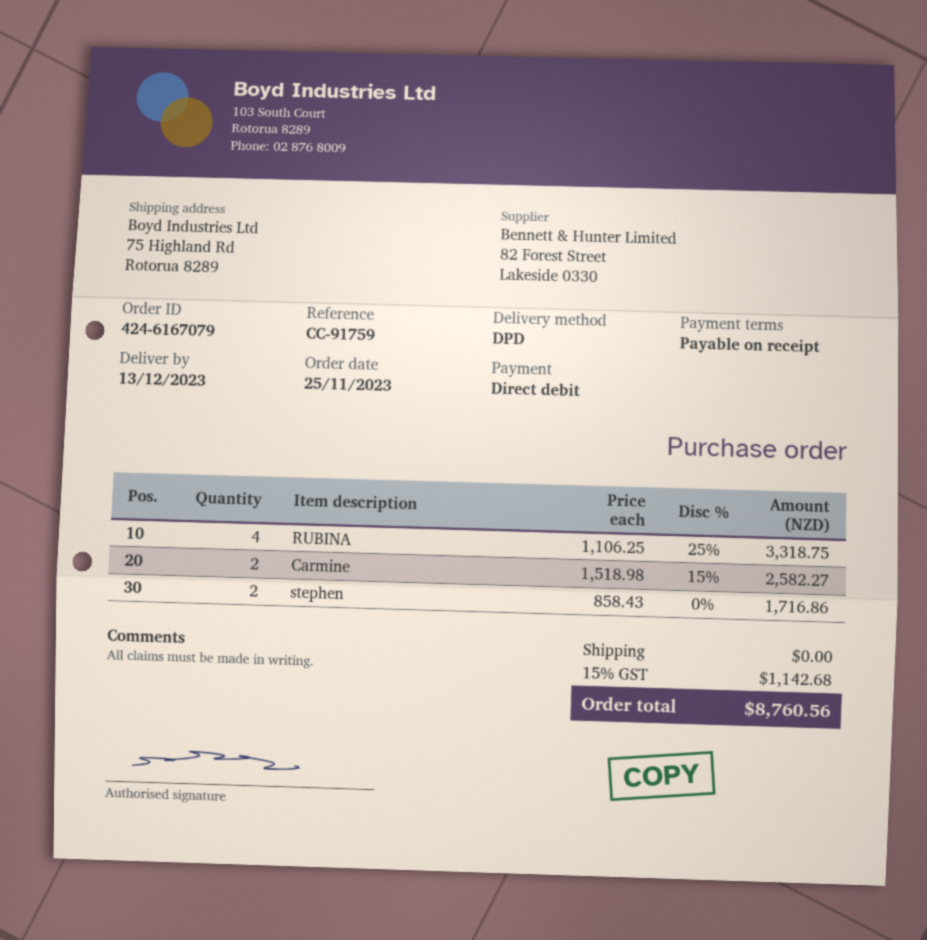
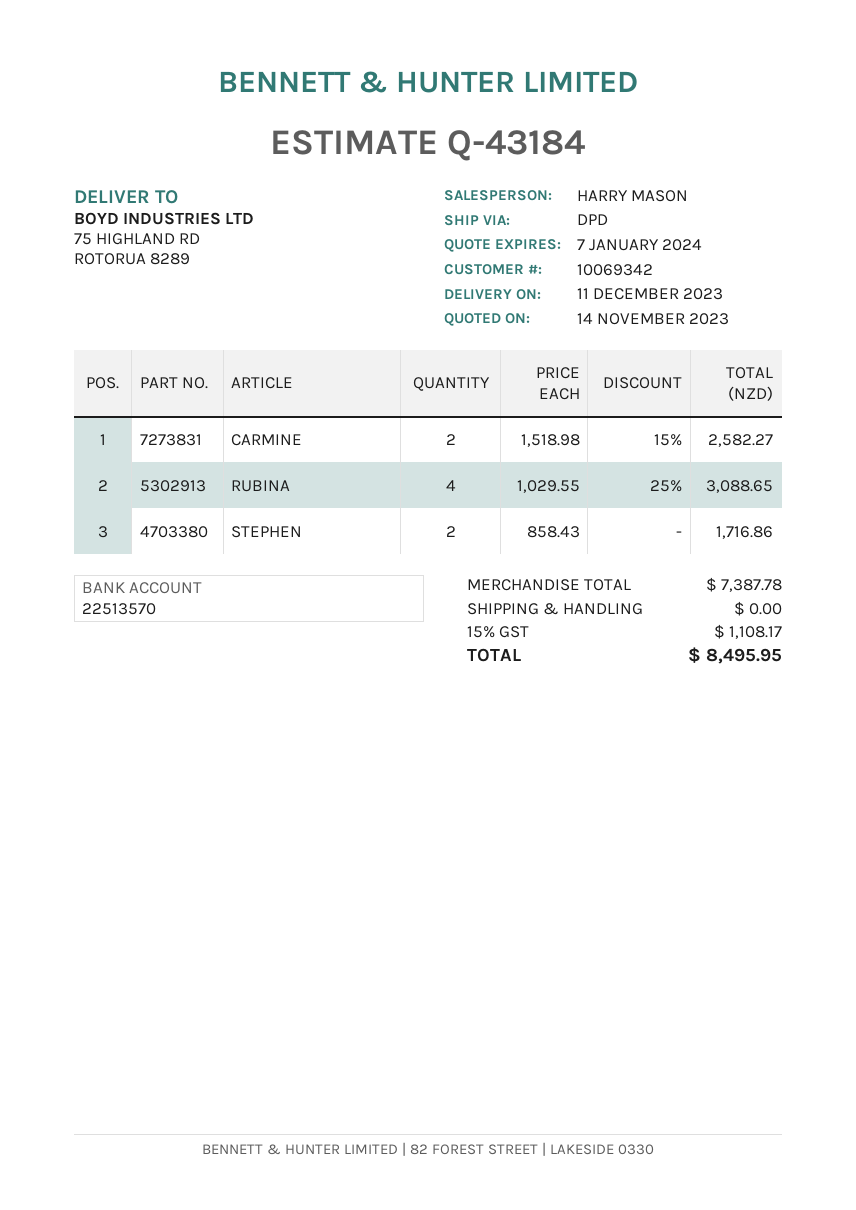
delivery date: 2023-12-13 -> 2023-12-11
RUBINA: 4 x 1106.25 - 25% = 3318.75 -> 4 x 1029.55 - 25% = 3088.65
tax: 15% = 1142.68 -> 15% = 1108.17
total: 8760.56 -> 8495.95

